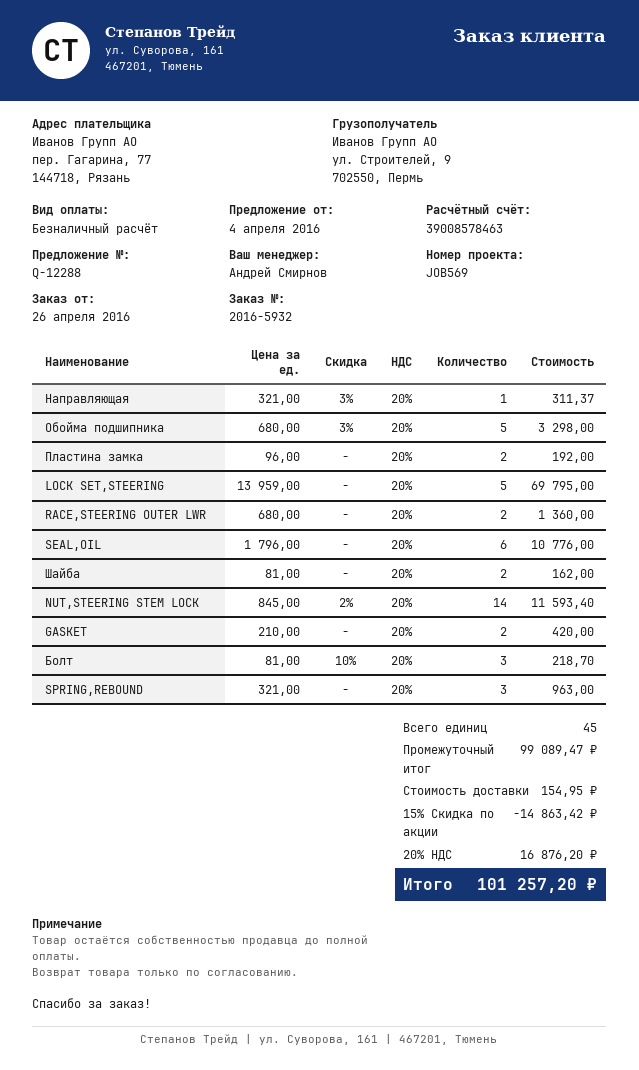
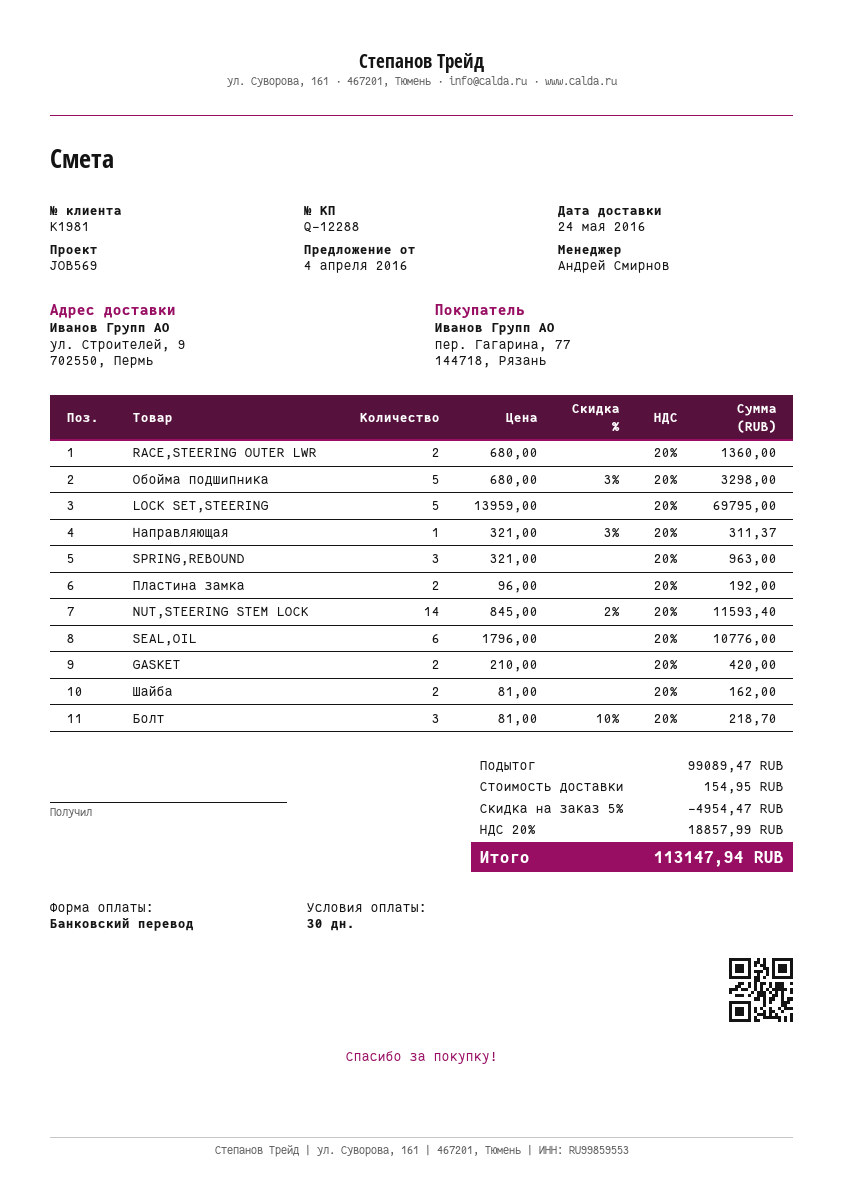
discount: 15% = 14863.42 -> 5% = 4954.47
tax: 20% = 16876.20 -> 20% = 18857.99
total: 101257.20 -> 113147.94

